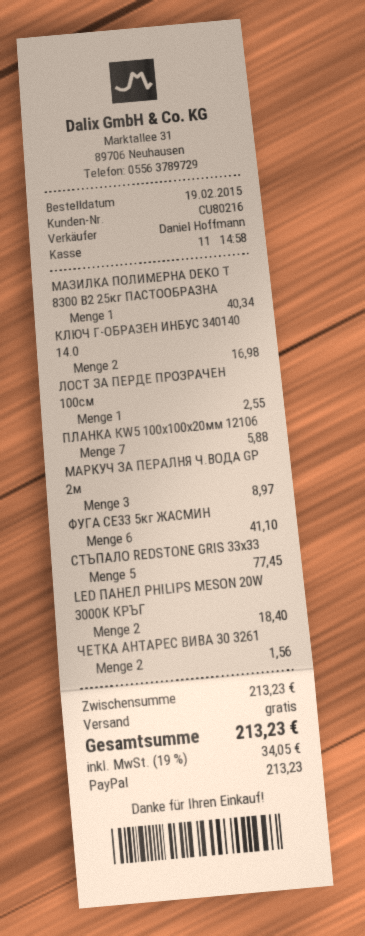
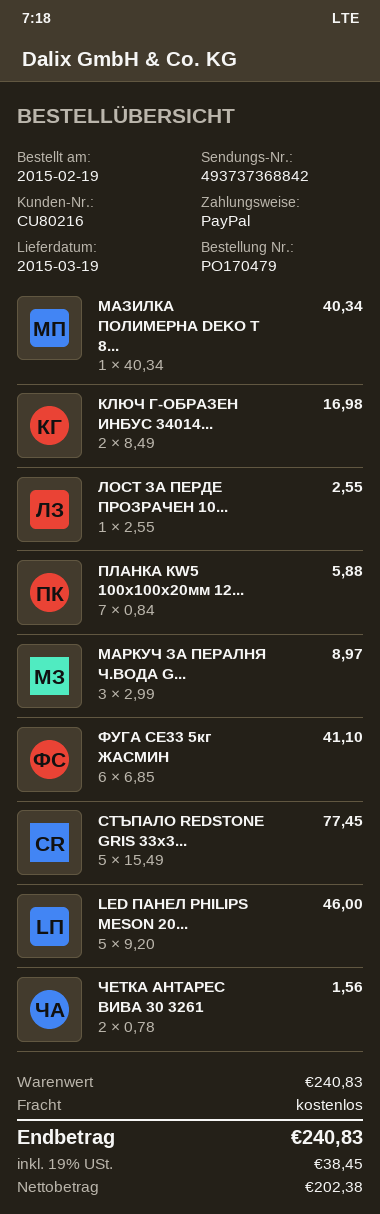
LED ПАНЕЛ PHILIPS MESON 20W 3000К КРЪГ: 2 for 18.40 -> 5 for 46.00
subtotal: 213.23 -> 240.83
tax: 19% = 34.05 -> 19% = 38.45
total: 213.23 -> 240.83

